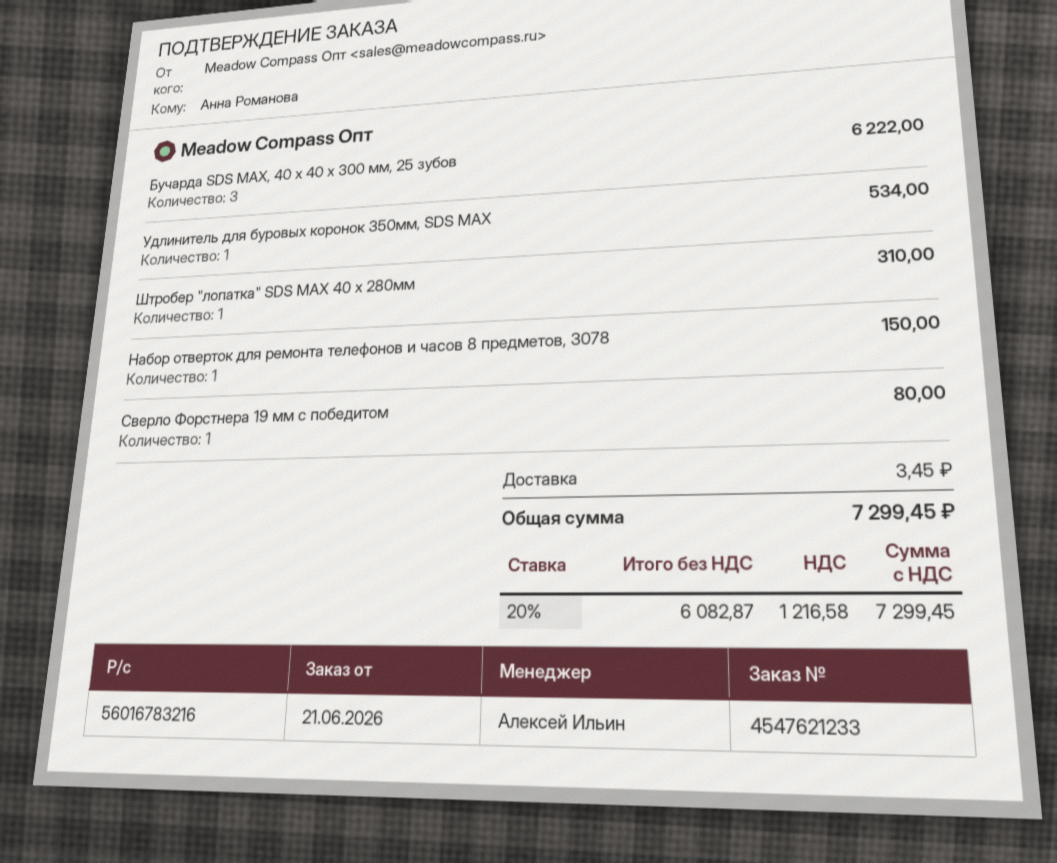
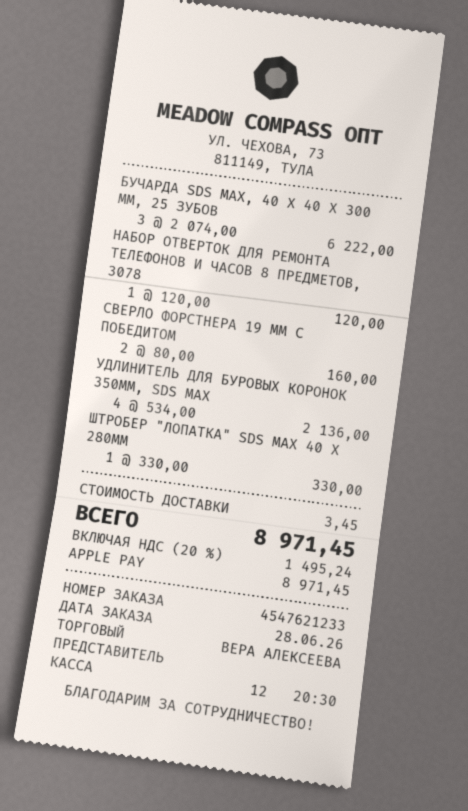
order date: 2026-06-21 -> 2026-06-28
sales rep: Алексей Ильин -> ВЕРА АЛЕКСЕЕВА
Удлинитель для буровых коронок 350мм, SDS МАХ: 1 for 534.00 -> 4 for 2136.00
Штробер "лопатка" SDS МАХ 40 х 280мм: 1 for 310.00 -> 1 for 330.00
Набор отверток для ремонта телефонов и часов 8 предметов, 3078: 1 for 150.00 -> 1 for 120.00
Сверло Форстнера 19 мм с победитом: 1 for 80.00 -> 2 for 160.00
tax: 20% = 1216.58 -> 20% = 1495.24
total: 7299.45 -> 8971.45

